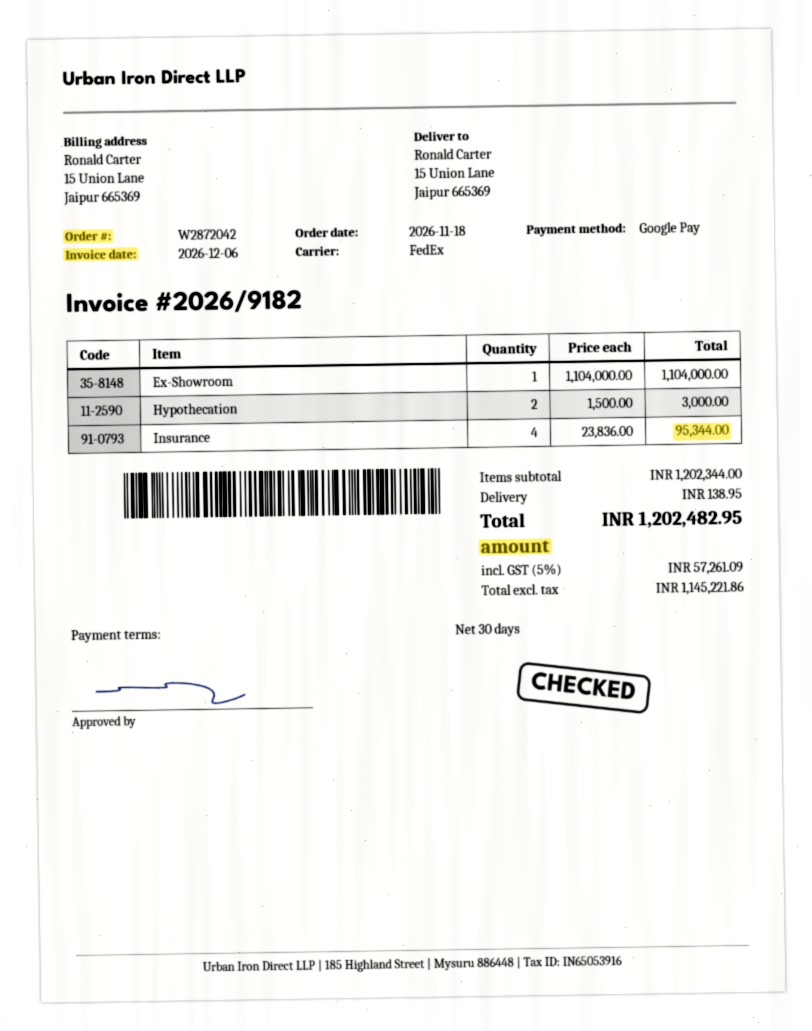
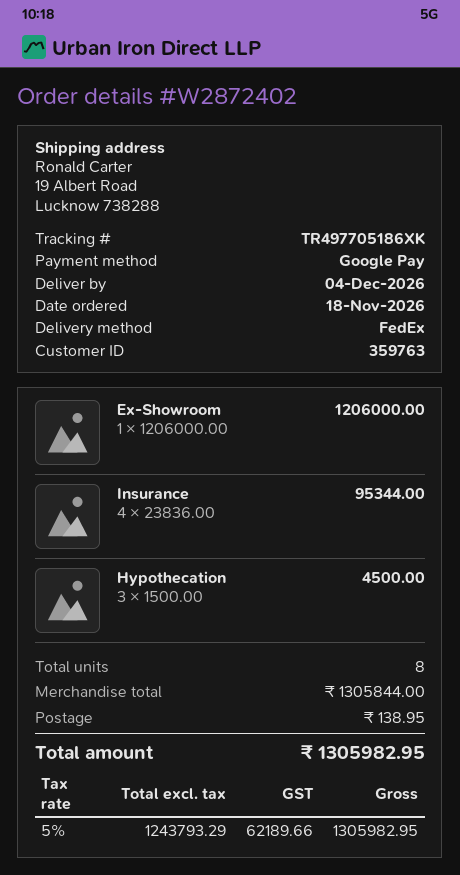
order number: W2872042 -> W2872402
ship to: 15 Union Lane, Jaipur 665369 -> 19 Albert Road, Lucknow 738288
Ex-Showroom: 1 x 1104000.00 = 1104000.00 -> 1 x 1206000.00 = 1206000.00
Hypothecation: 2 x 1500.00 = 3000.00 -> 3 x 1500.00 = 4500.00
subtotal: 1202344.00 -> 1305844.00
net: 1145221.86 -> 1243793.29
tax: 5% = 57261.09 -> 5% = 62189.66
total: 1202482.95 -> 1305982.95

